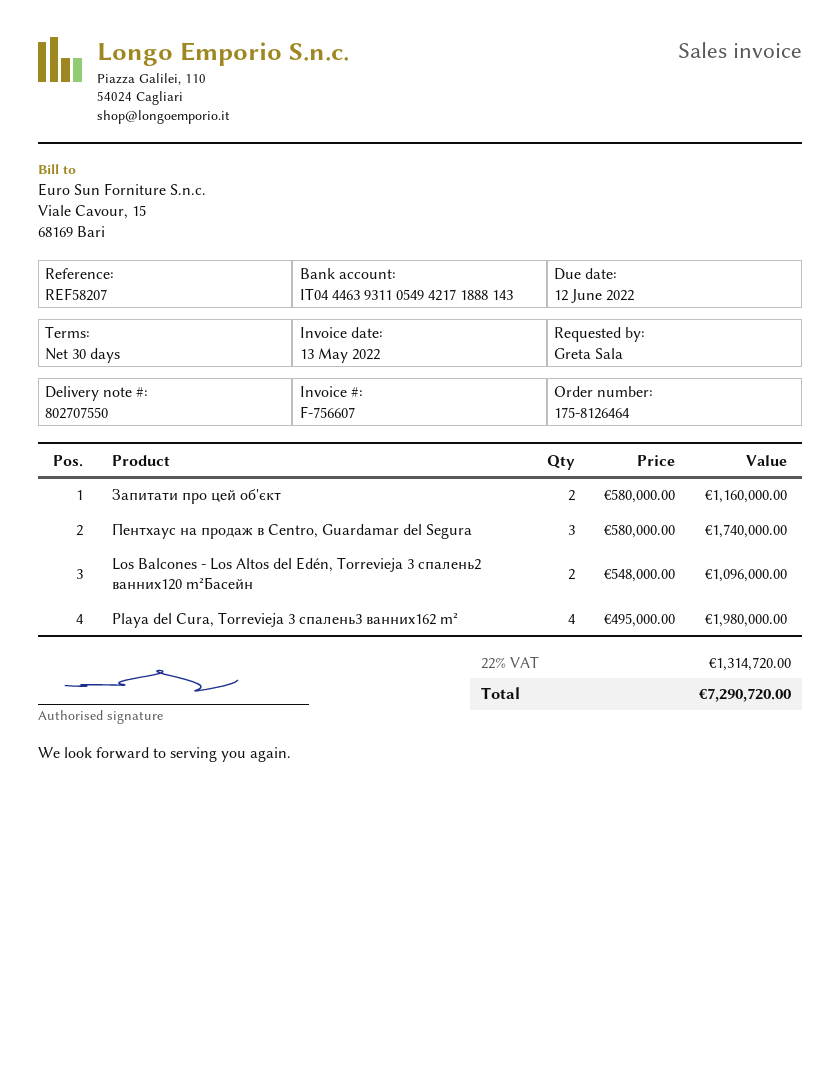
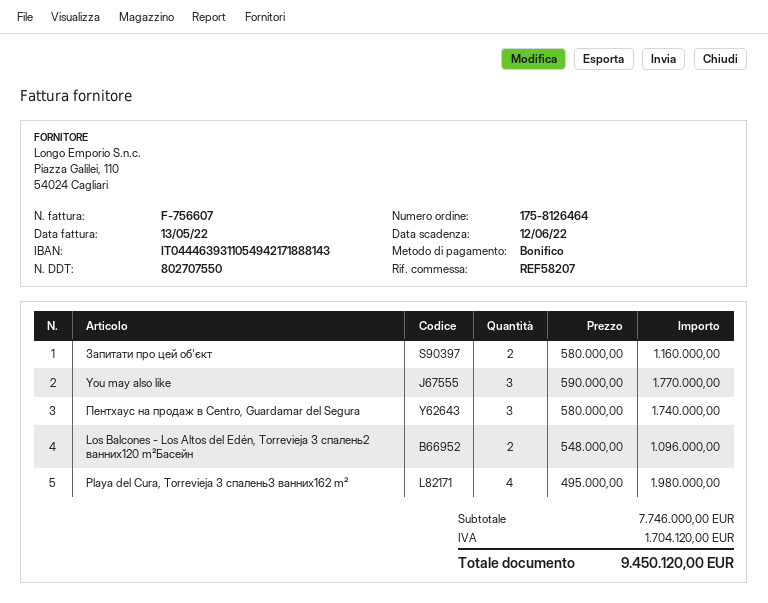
You may also like: none -> 3 x 590000.00 = 1770000.00
tax: 1314720.00 -> 1704120.00
total: 7290720.00 -> 9450120.00

